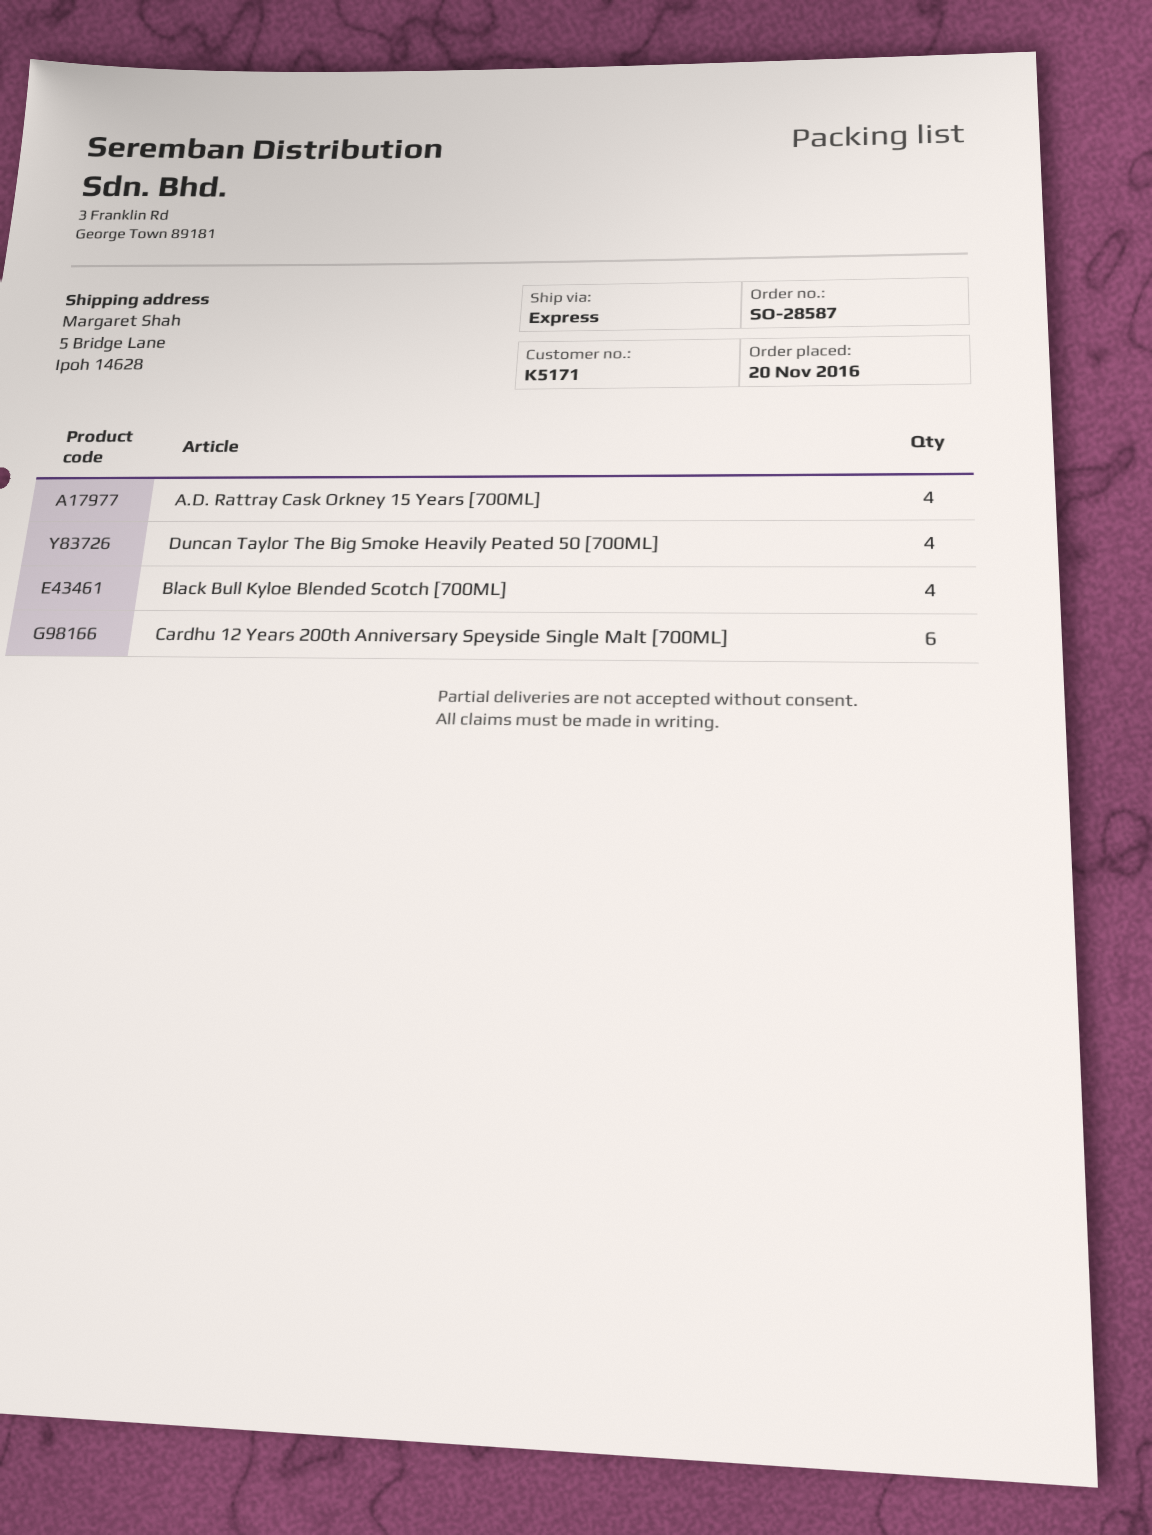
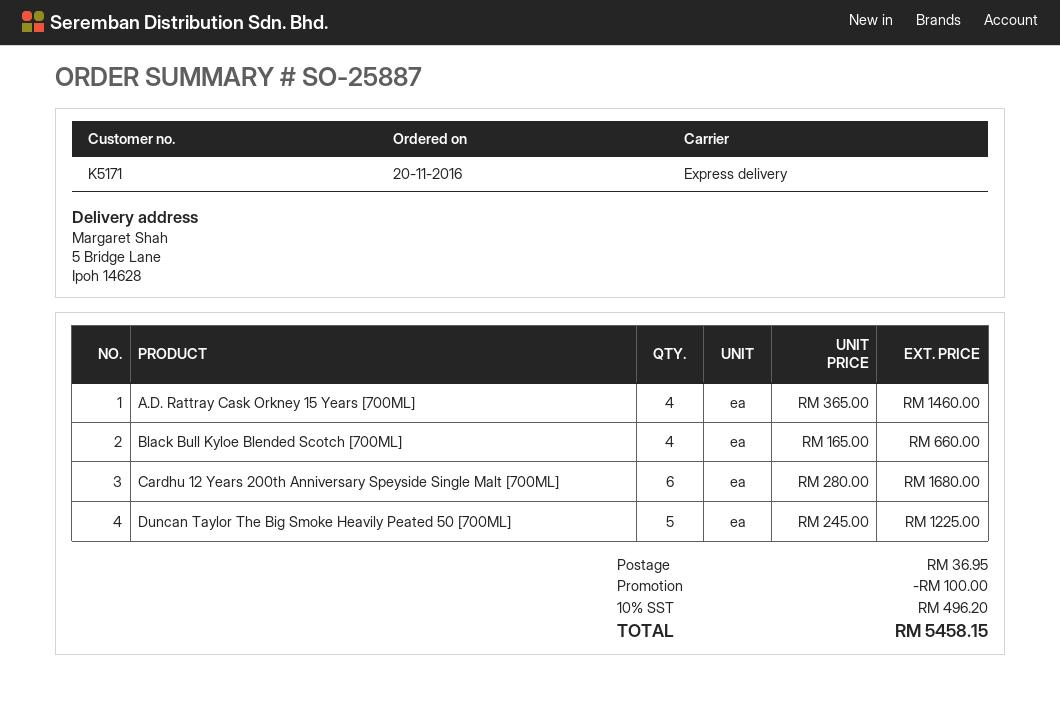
order number: SO-28587 -> SO-25887
Duncan Taylor The Big Smoke Heavily Peated 50 [700ML]: 4 -> 5

